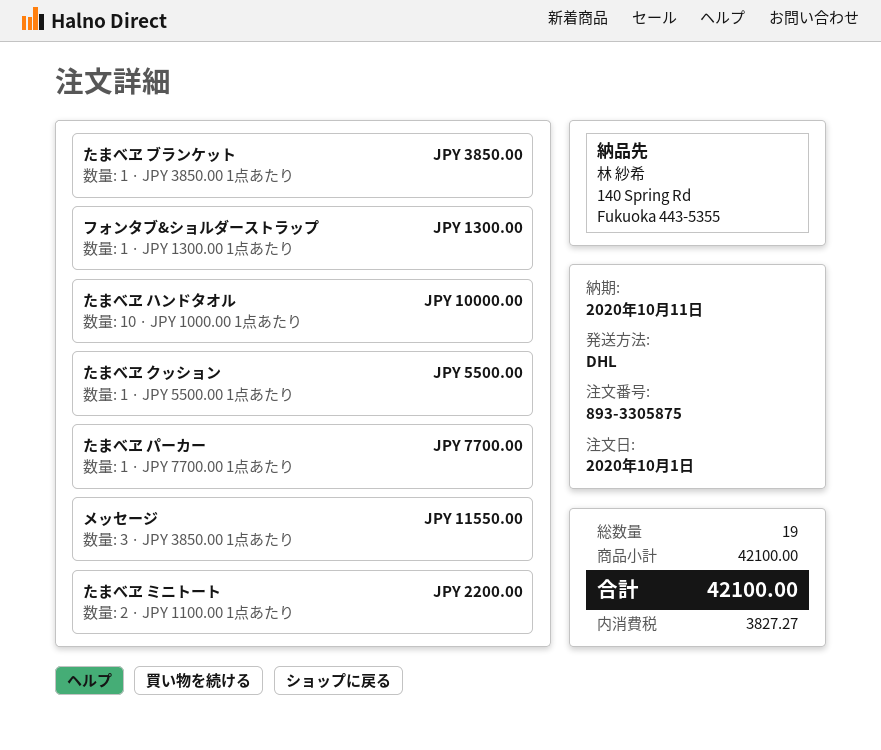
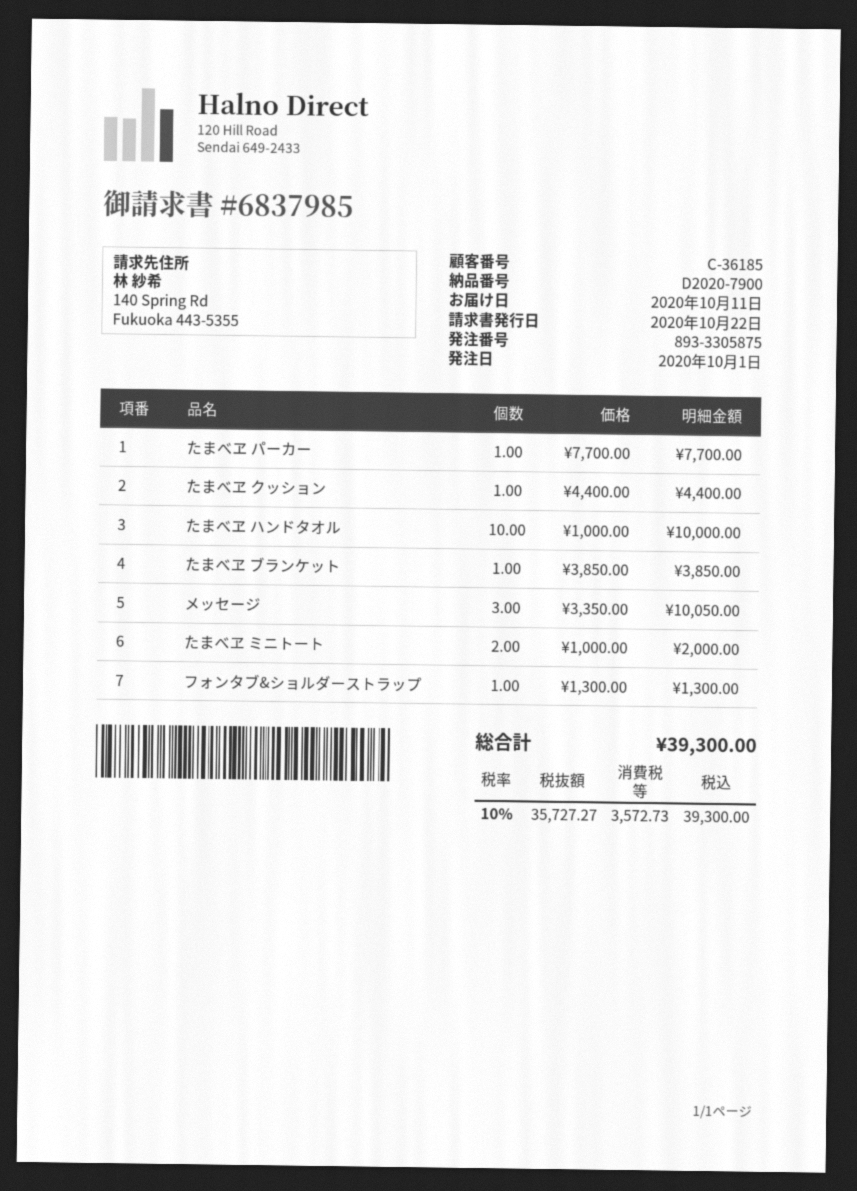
たまべヱ クッション: 1 x 5500.00 = 5500.00 -> 1 x 4400.00 = 4400.00
メッセージ: 3 x 3850.00 = 11550.00 -> 3 x 3350.00 = 10050.00
たまべヱ ミニトート: 2 x 1100.00 = 2200.00 -> 2 x 1000.00 = 2000.00
tax: 3827.27 -> 3572.73
total: 42100.00 -> 39300.00

